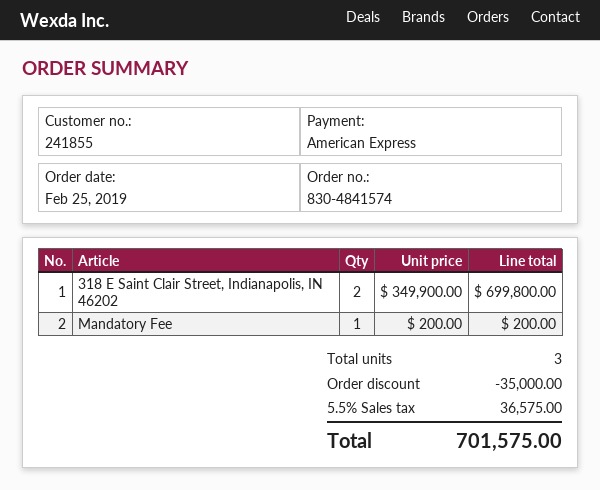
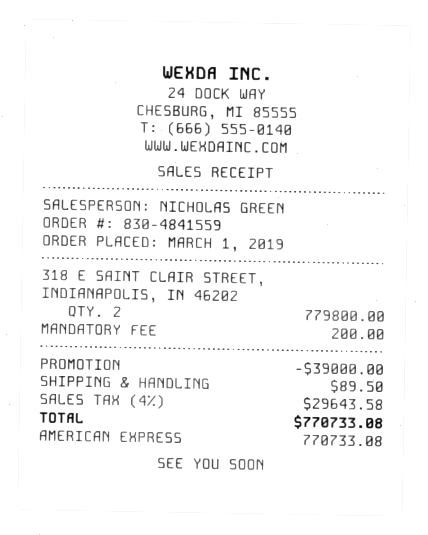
order number: 830-4841574 -> 830-4841559
order date: 2019-02-25 -> 2019-03-01
318 E Saint Clair Street, Indianapolis, IN 46202: 2 for 699800.00 -> 2 for 779800.00
discount: 35000.00 -> 39000.00
shipping: none -> 89.50
tax: 5.5% = 36575.00 -> 4% = 29643.58
total: 701575.00 -> 770733.08

